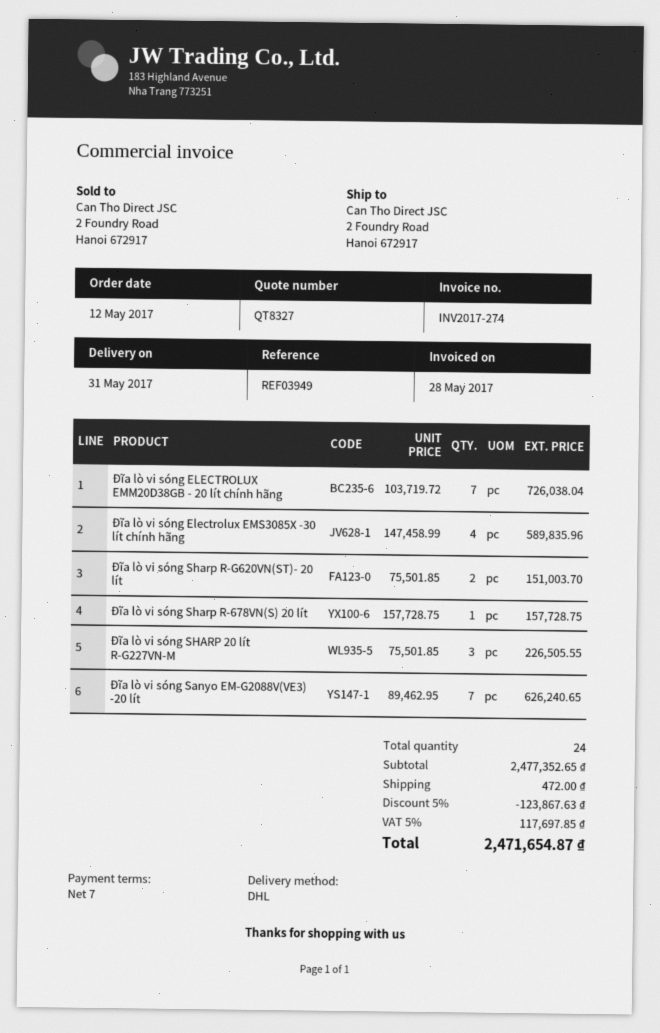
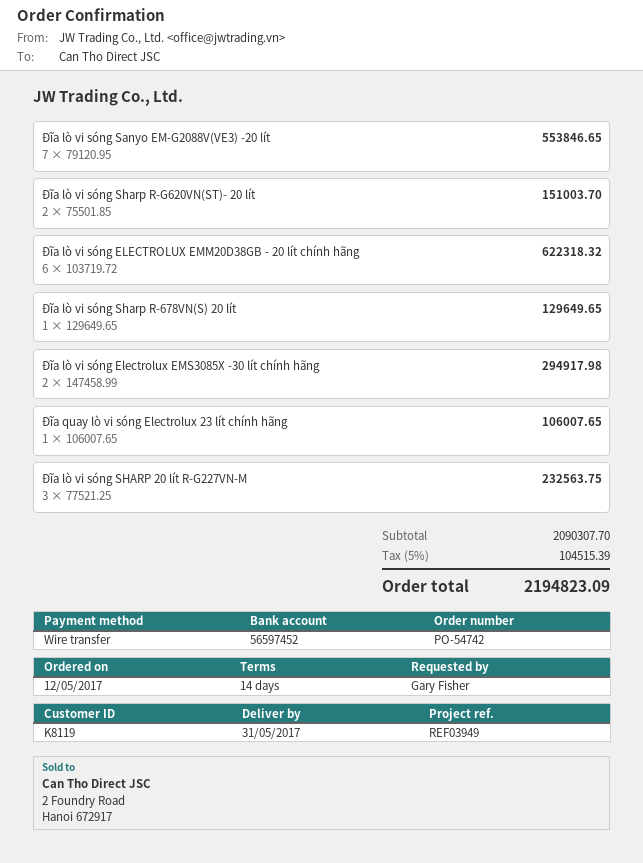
payment terms: 7 days -> 14 days
Đĩa lò vi sóng ELECTROLUX EMM20D38GB - 20 lít chính hãng: 7 x 103719.72 = 726038.04 -> 6 x 103719.72 = 622318.32
Đĩa lò vi sóng Electrolux EMS3085X -30 lít chính hãng: 4 x 147458.99 = 589835.96 -> 2 x 147458.99 = 294917.98
Đĩa lò vi sóng Sharp R-678VN(S) 20 lít: 1 x 157728.75 = 157728.75 -> 1 x 129649.65 = 129649.65
Đĩa lò vi sóng SHARP 20 lít R-G227VN-M: 3 x 75501.85 = 226505.55 -> 3 x 77521.25 = 232563.75
Đĩa lò vi sóng Sanyo EM-G2088V(VE3) -20 lít: 7 x 89462.95 = 626240.65 -> 7 x 79120.95 = 553846.65
Đĩa quay lò vi sóng Electrolux 23 lít chính hãng: none -> 1 x 106007.65 = 106007.65
subtotal: 2477352.65 -> 2090307.70
discount: 5% = 123867.63 -> none
shipping: 472.00 -> none
tax: 5% = 117697.85 -> 5% = 104515.39
total: 2471654.87 -> 2194823.09

